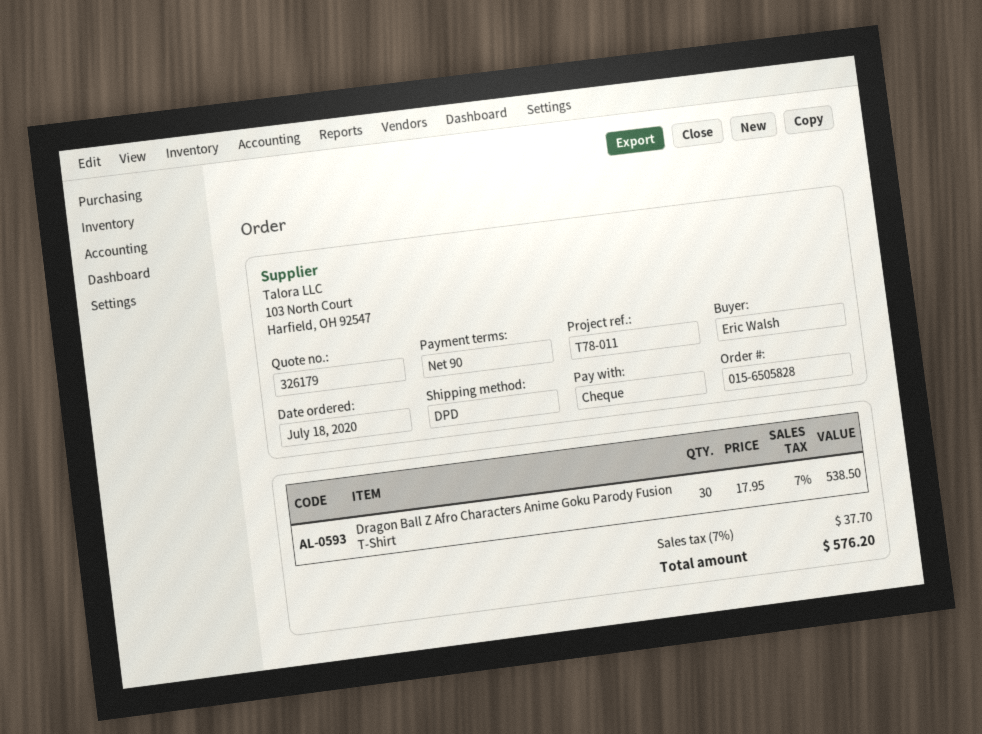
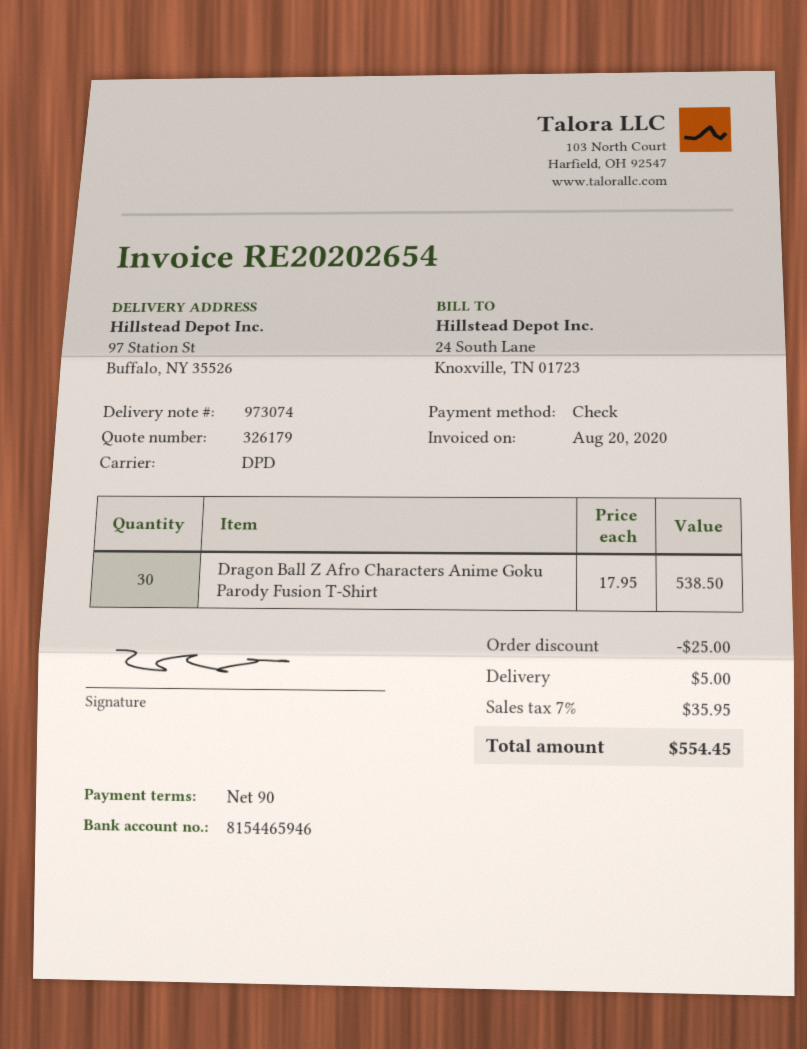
discount: none -> 25.00
shipping: none -> 5.00
tax: 7% = 37.70 -> 7% = 35.95
total: 576.20 -> 554.45

